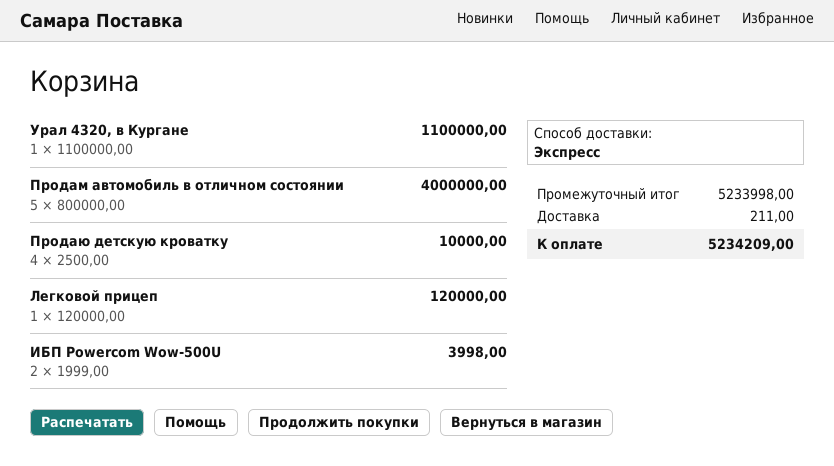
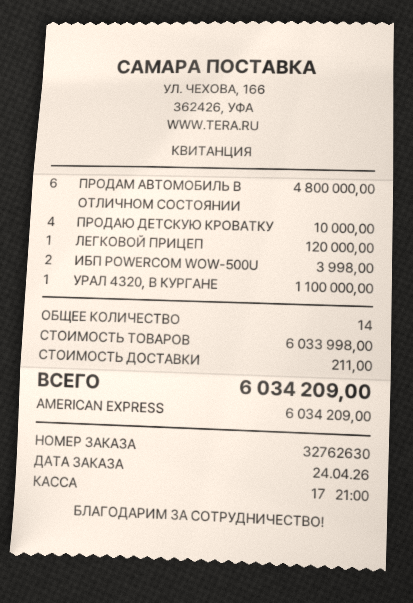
Продам автомобиль в отличном состоянии: 5 for 4000000.00 -> 6 for 4800000.00
subtotal: 5233998.00 -> 6033998.00
total: 5234209.00 -> 6034209.00

